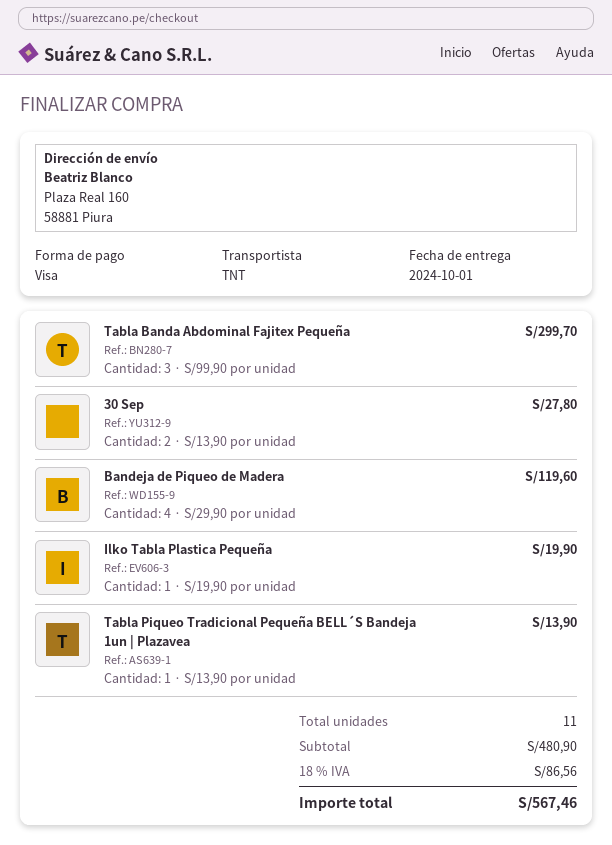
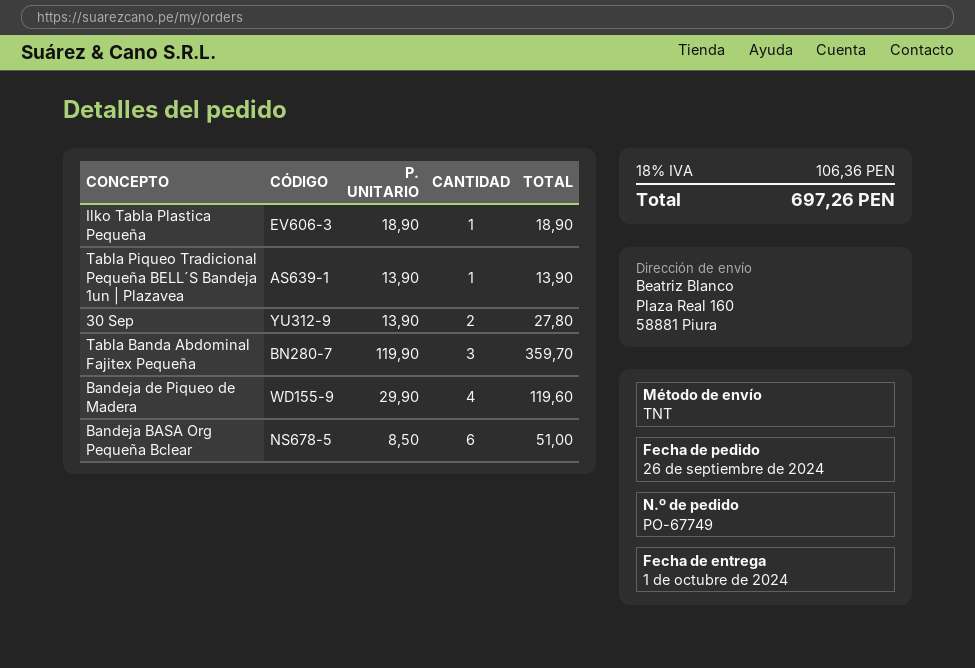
Tabla Banda Abdominal Fajitex Pequeña: 3 x 99.90 = 299.70 -> 3 x 119.90 = 359.70
Ilko Tabla Plastica Pequeña: 1 x 19.90 = 19.90 -> 1 x 18.90 = 18.90
Bandeja BASA Org Pequeña Bclear: none -> 6 x 8.50 = 51.00
tax: 18% = 86.56 -> 18% = 106.36
total: 567.46 -> 697.26

